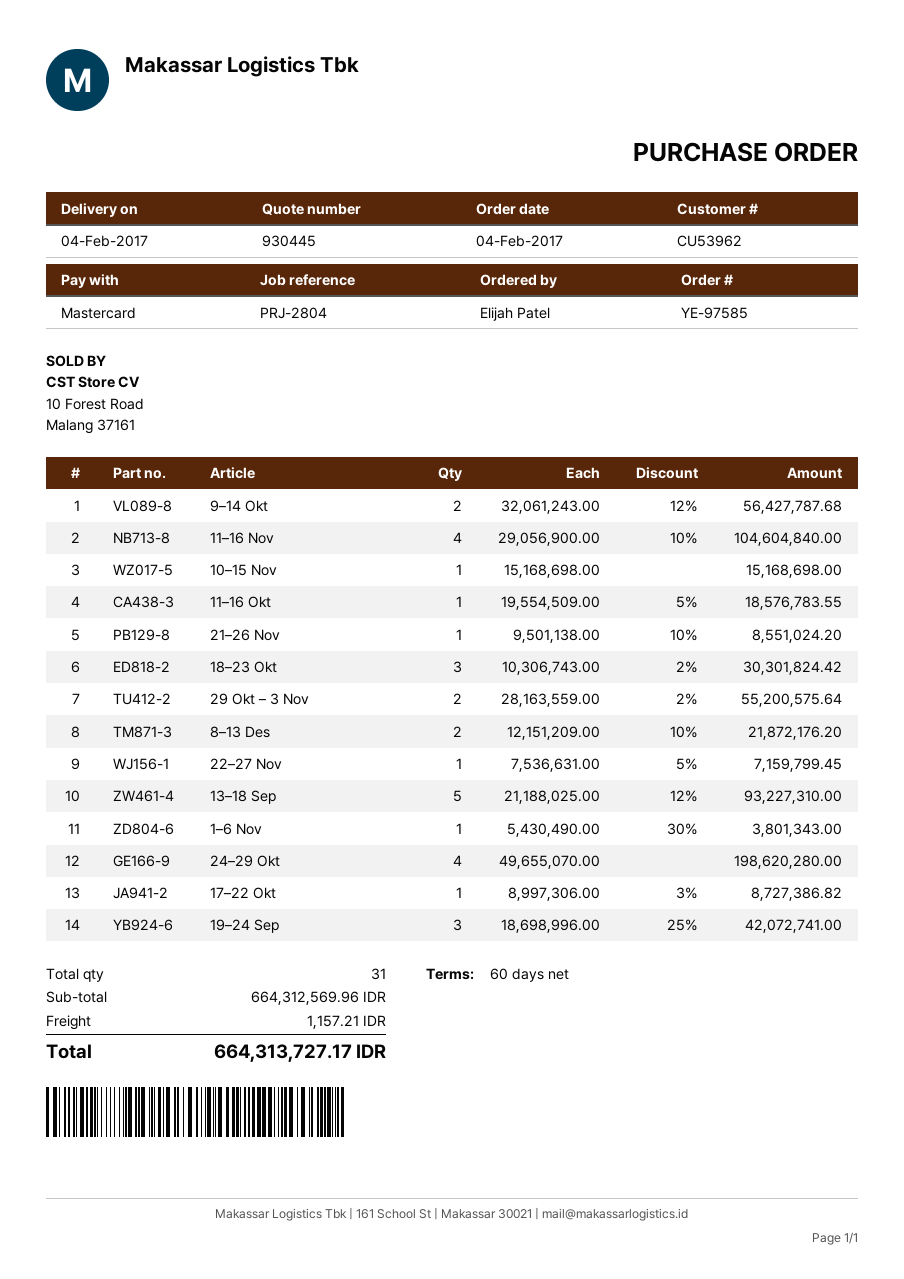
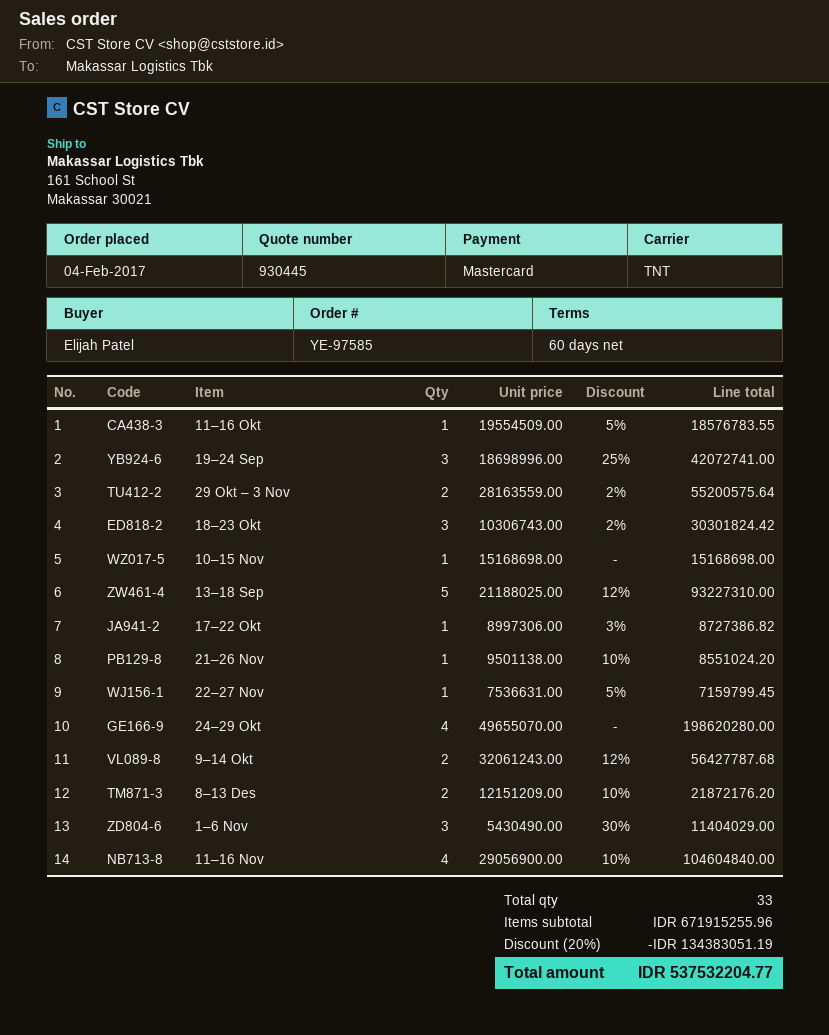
1–6 Nov: 1 x 5430490.00 - 30% = 3801343.00 -> 3 x 5430490.00 - 30% = 11404029.00
total quantity: 31 -> 33
subtotal: 664312569.96 -> 671915255.96
discount: none -> 20% = 134383051.19
shipping: 1157.21 -> none
total: 664313727.17 -> 537532204.77

